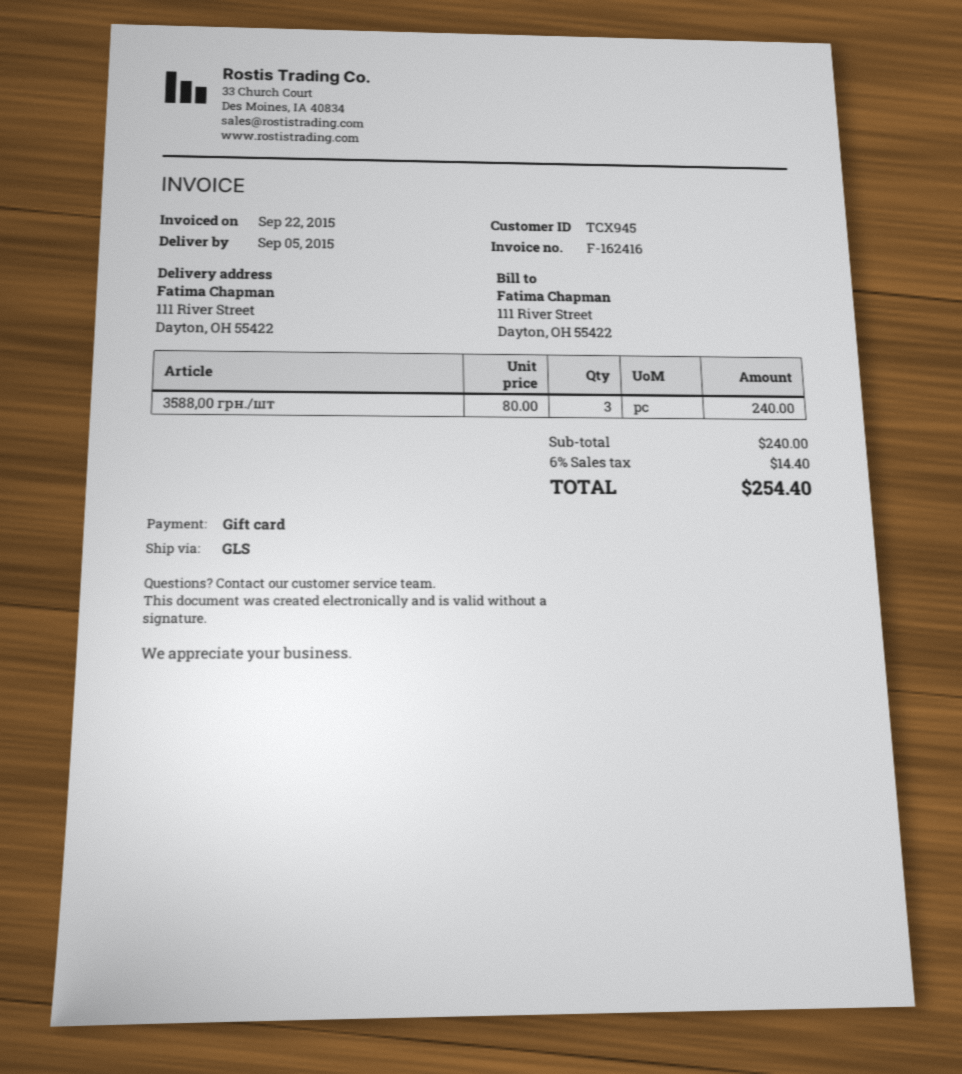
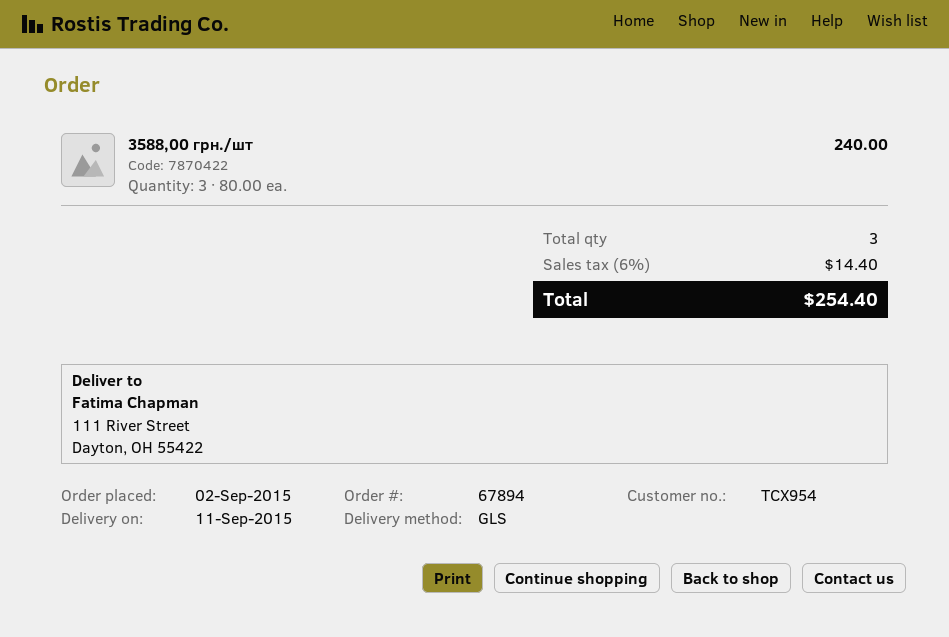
delivery date: 2015-09-05 -> 2015-09-11
customer number: TCX945 -> TCX954

